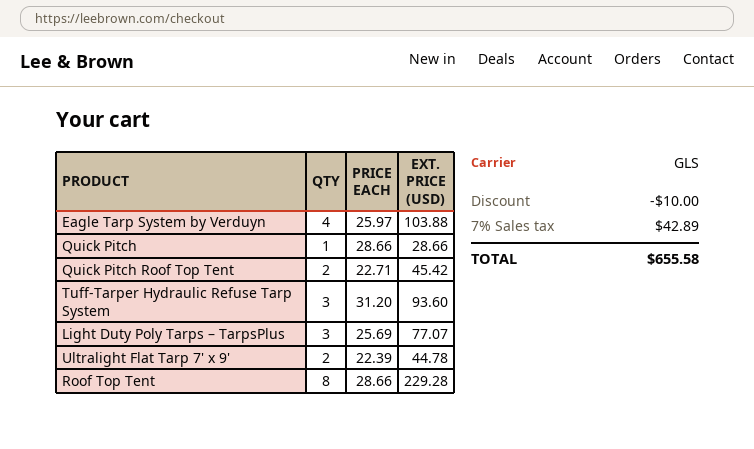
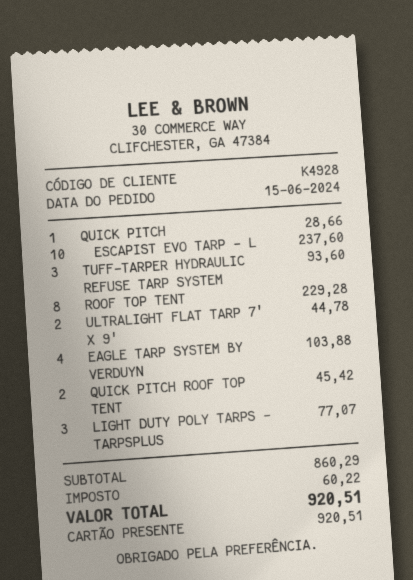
ESCAPIST EVO TARP - L: none -> 10 for 237.60
discount: 10.00 -> none
tax: 42.89 -> 60.22
total: 655.58 -> 920.51

